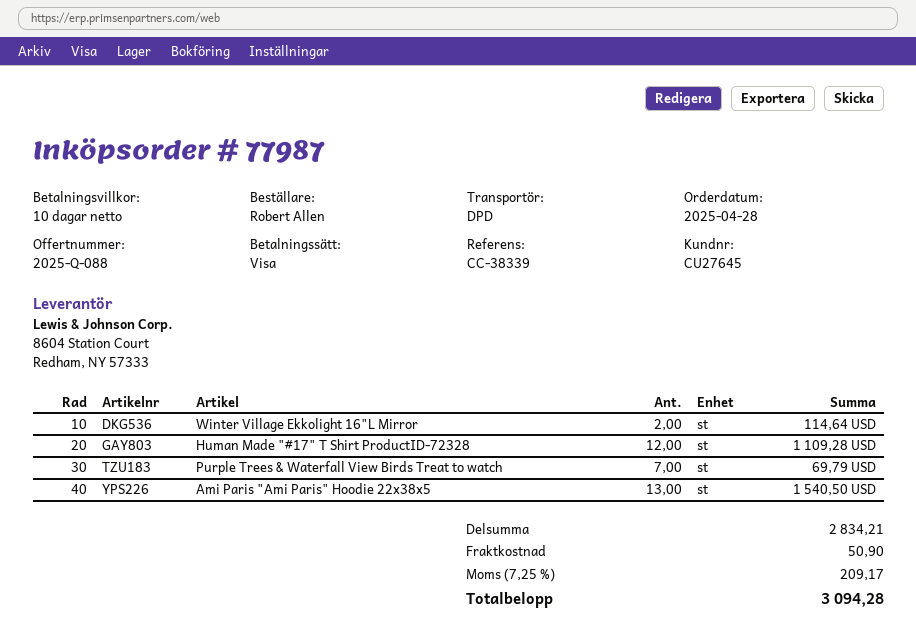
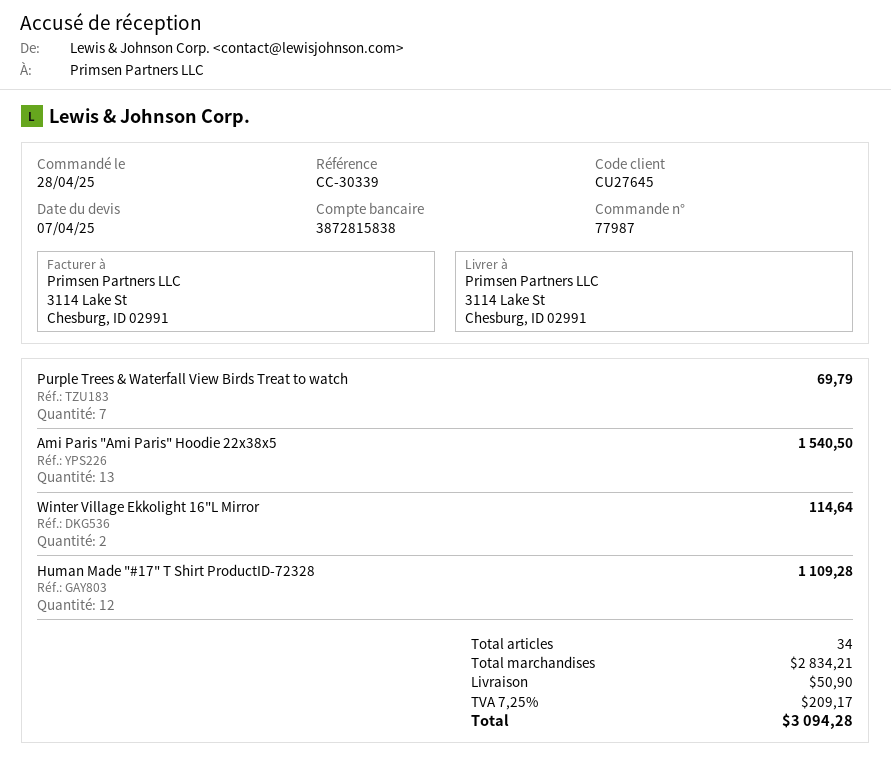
reference: CC-38339 -> CC-30339

